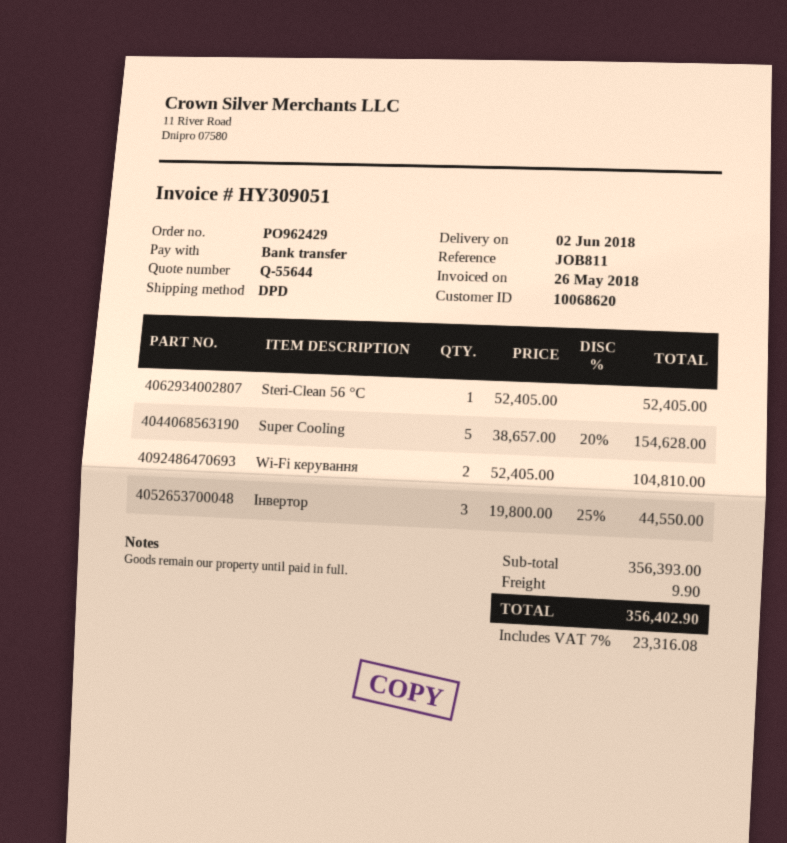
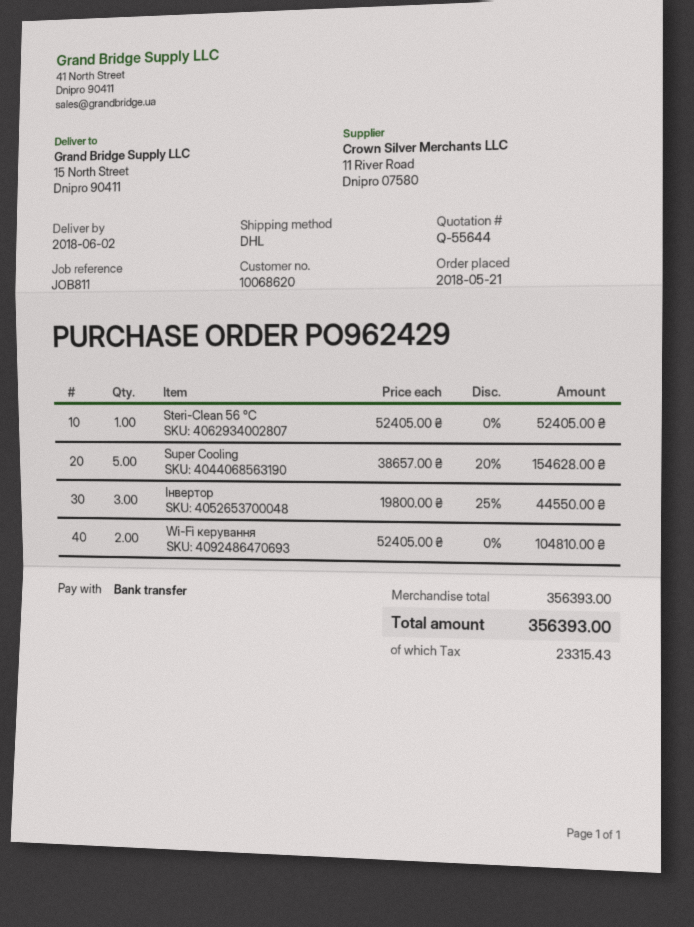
shipping method: DPD -> DHL
shipping: 9.90 -> none
tax: 23316.08 -> 23315.43
total: 356402.90 -> 356393.00

